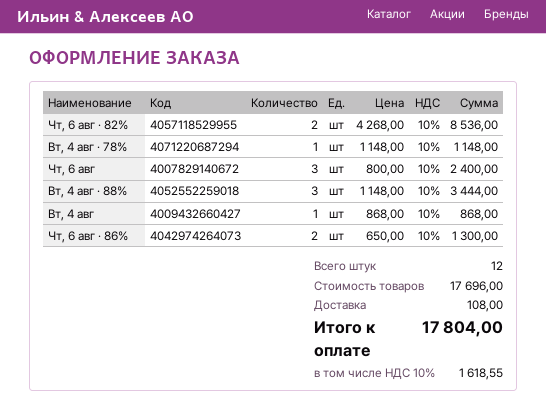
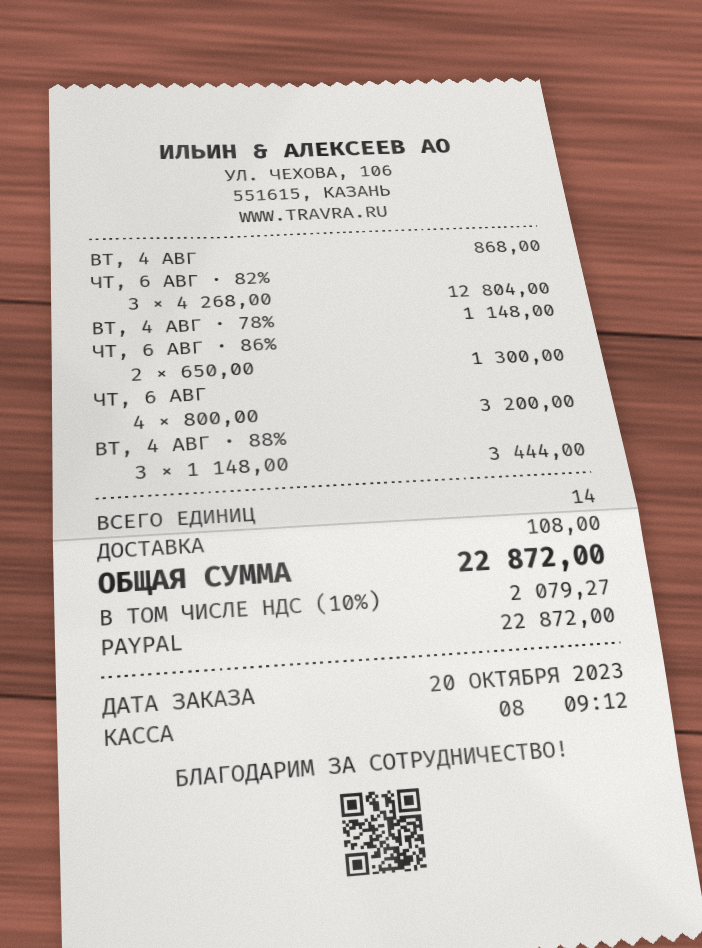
Чт, 6 авг · 82%: 2 x 4268.00 = 8536.00 -> 3 x 4268.00 = 12804.00
Чт, 6 авг: 3 x 800.00 = 2400.00 -> 4 x 800.00 = 3200.00
total quantity: 12 -> 14
tax: 10% = 1618.55 -> 10% = 2079.27
total: 17804.00 -> 22872.00

